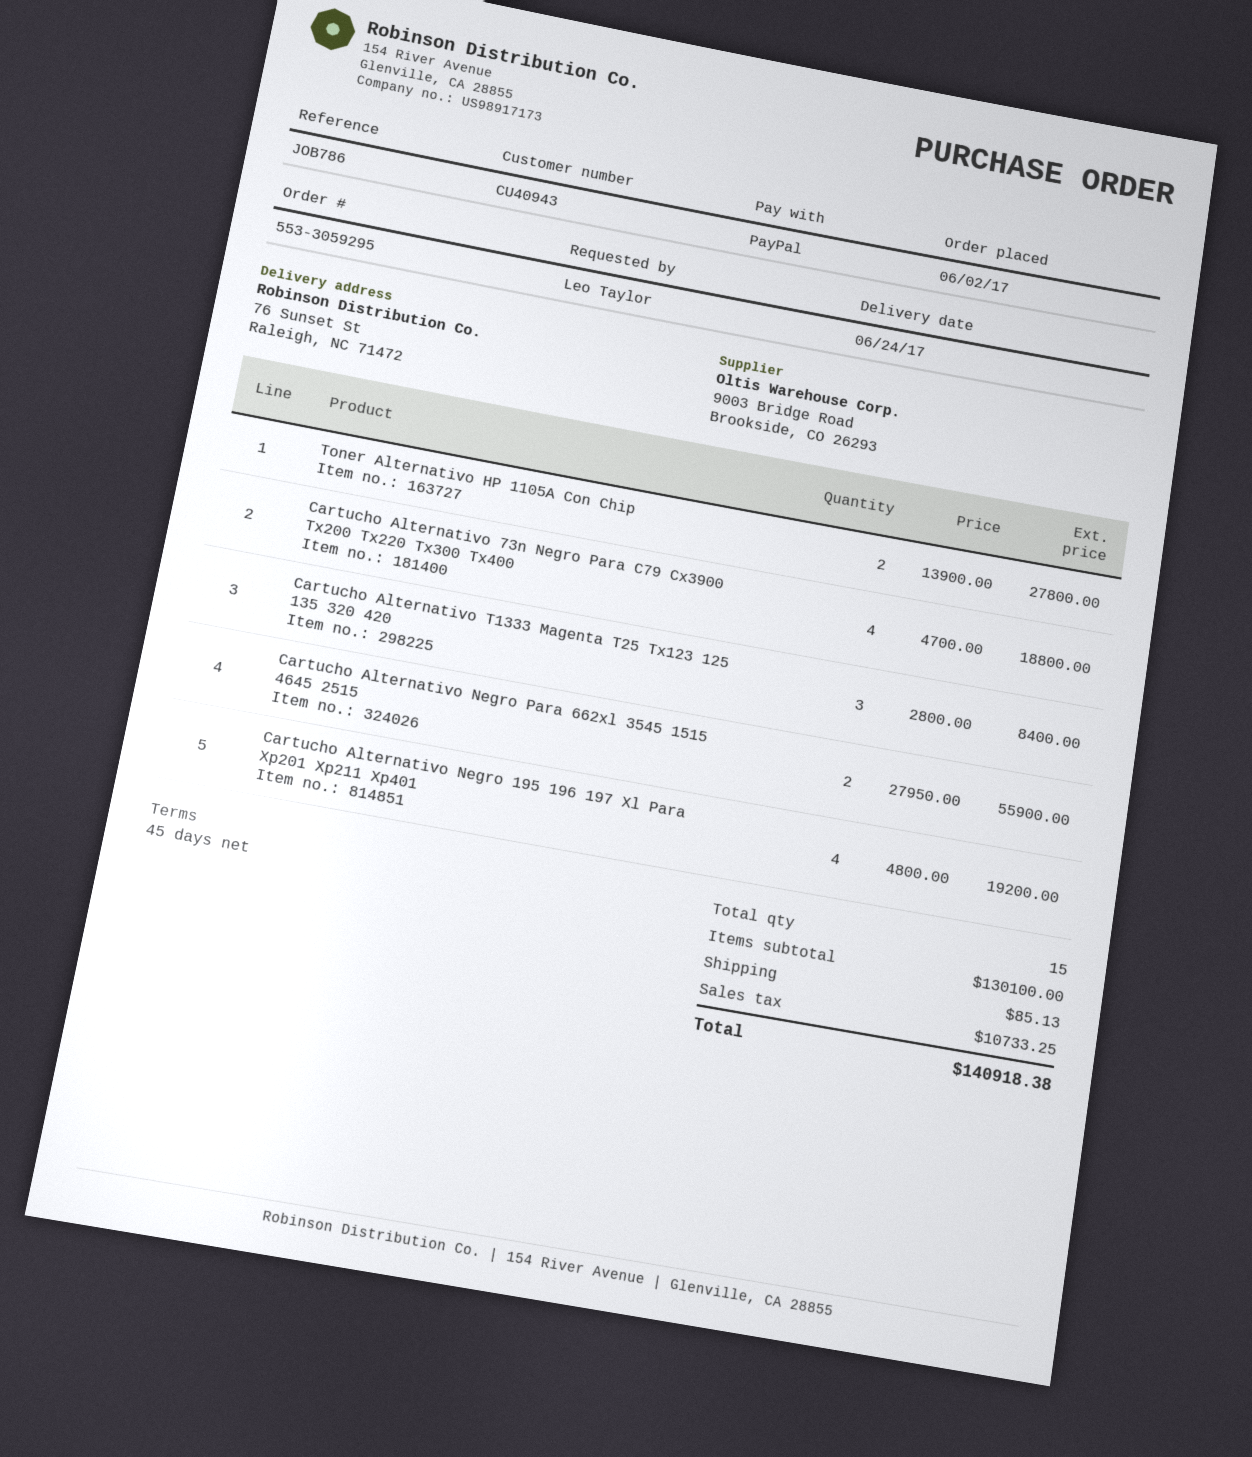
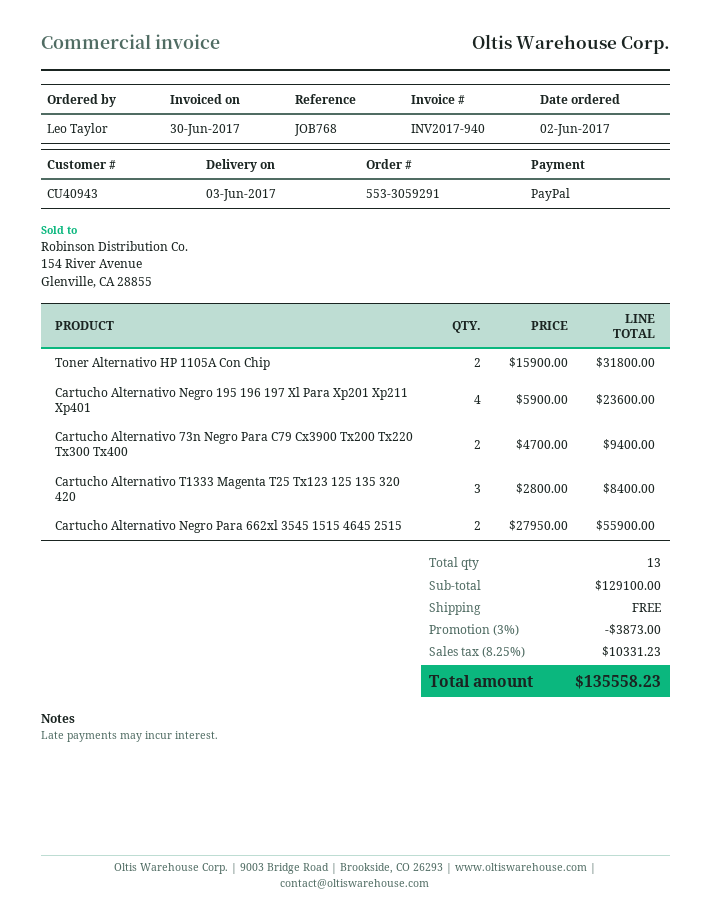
order number: 553-3059295 -> 553-3059291
delivery date: 2017-06-24 -> 2017-06-03
reference: JOB786 -> JOB768
Toner Alternativo HP 1105A Con Chip: 2 x 13900.00 = 27800.00 -> 2 x 15900.00 = 31800.00
Cartucho Alternativo 73n Negro Para C79 Cx3900 Tx200 Tx220 Tx300 Tx400: 4 x 4700.00 = 18800.00 -> 2 x 4700.00 = 9400.00
Cartucho Alternativo Negro 195 196 197 Xl Para Xp201 Xp211 Xp401: 4 x 4800.00 = 19200.00 -> 4 x 5900.00 = 23600.00
total quantity: 15 -> 13
subtotal: 130100.00 -> 129100.00
discount: none -> 3% = 3873.00
shipping: 85.13 -> 0.00
tax: 10733.25 -> 10331.23
total: 140918.38 -> 135558.23

